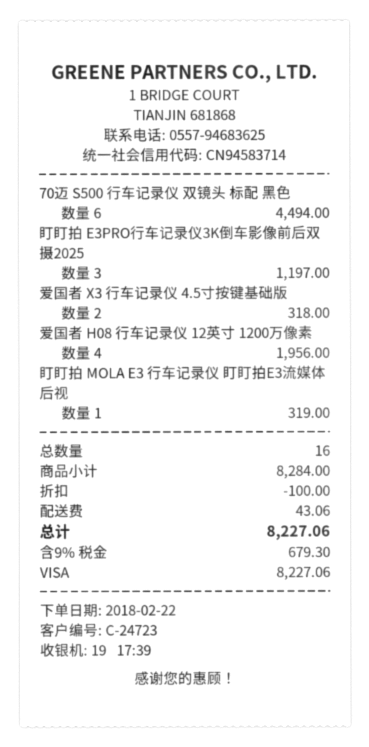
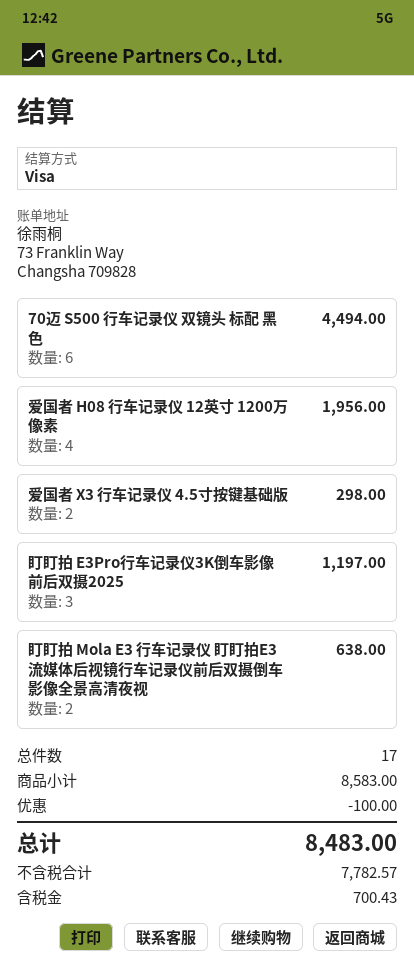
爱国者 X3 行车记录仪 4.5寸按键基础版: 2 for 318.00 -> 2 for 298.00
盯盯拍 MOLA E3 行车记录仪 盯盯拍E3流媒体后视: 1 for 319.00 -> 2 for 638.00
total quantity: 16 -> 17
subtotal: 8284.00 -> 8583.00
shipping: 43.06 -> none
tax: 679.30 -> 700.43
total: 8227.06 -> 8483.00

